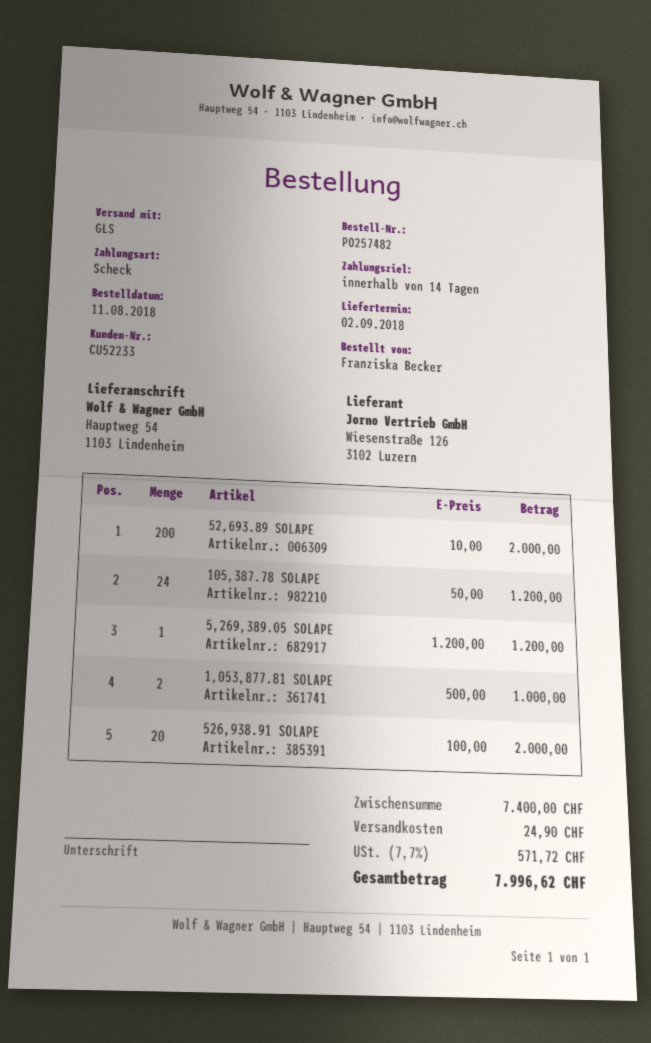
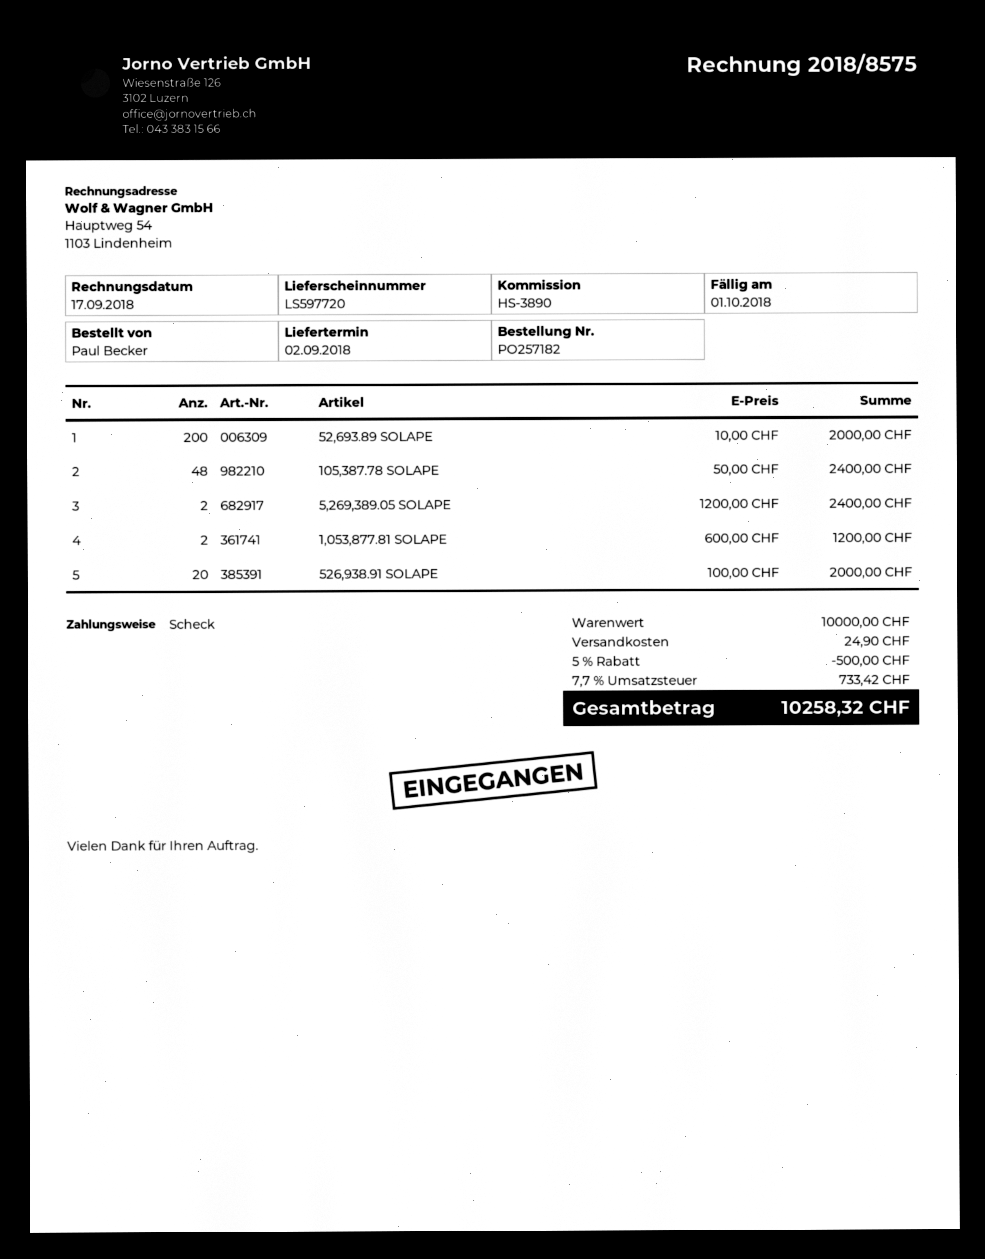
order number: PO257482 -> PO257182
ordered by: Franziska Becker -> Paul Becker
105,387.78 SOLAPE: 24 x 50.00 = 1200.00 -> 48 x 50.00 = 2400.00
5,269,389.05 SOLAPE: 1 x 1200.00 = 1200.00 -> 2 x 1200.00 = 2400.00
1,053,877.81 SOLAPE: 2 x 500.00 = 1000.00 -> 2 x 600.00 = 1200.00
subtotal: 7400.00 -> 10000.00
discount: none -> 5% = 500.00
tax: 7.7% = 571.72 -> 7.7% = 733.42
total: 7996.62 -> 10258.32

